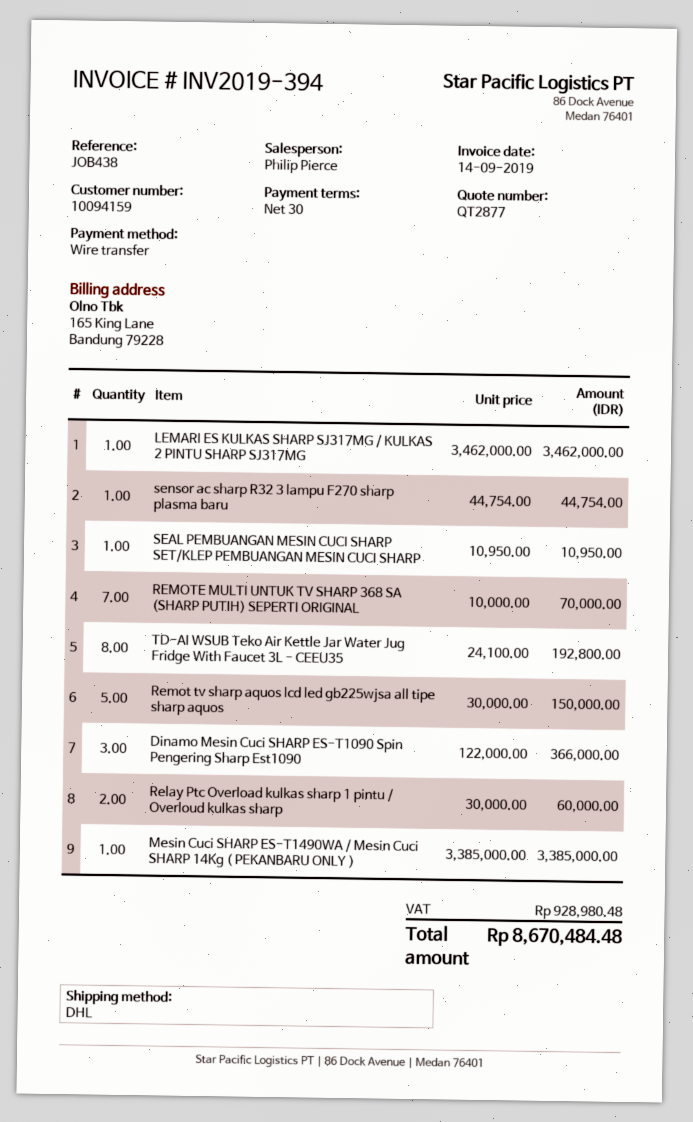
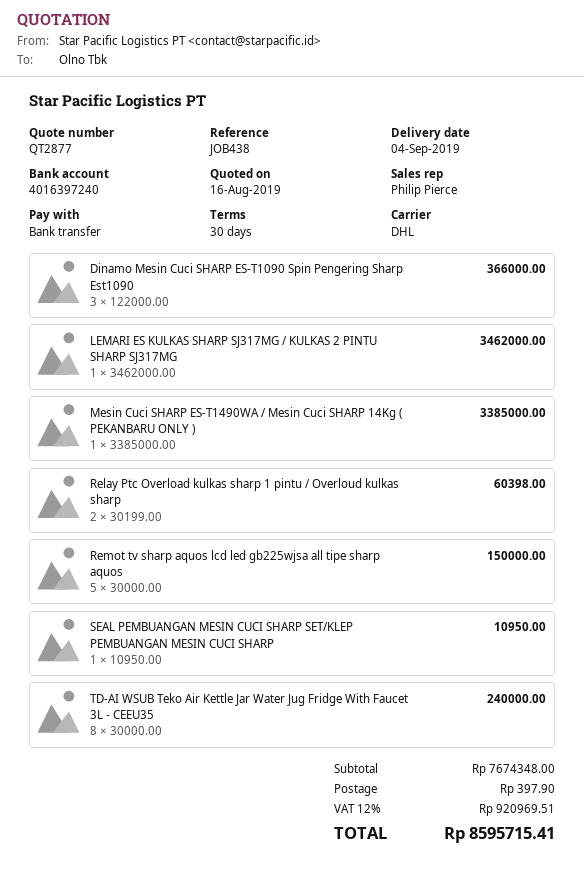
sensor ac sharp R32 3 lampu F270 sharp plasma baru: 1 x 44754.00 = 44754.00 -> none
REMOTE MULTI UNTUK TV SHARP 368 SA (SHARP PUTIH) SEPERTI ORIGINAL: 7 x 10000.00 = 70000.00 -> none
TD-AI WSUB Teko Air Kettle Jar Water Jug Fridge With Faucet 3L - CEEU35: 8 x 24100.00 = 192800.00 -> 8 x 30000.00 = 240000.00
Relay Ptc Overload kulkas sharp 1 pintu / Overloud kulkas sharp: 2 x 30000.00 = 60000.00 -> 2 x 30199.00 = 60398.00
shipping: none -> 397.90
tax: 928980.48 -> 920969.51
total: 8670484.48 -> 8595715.41

